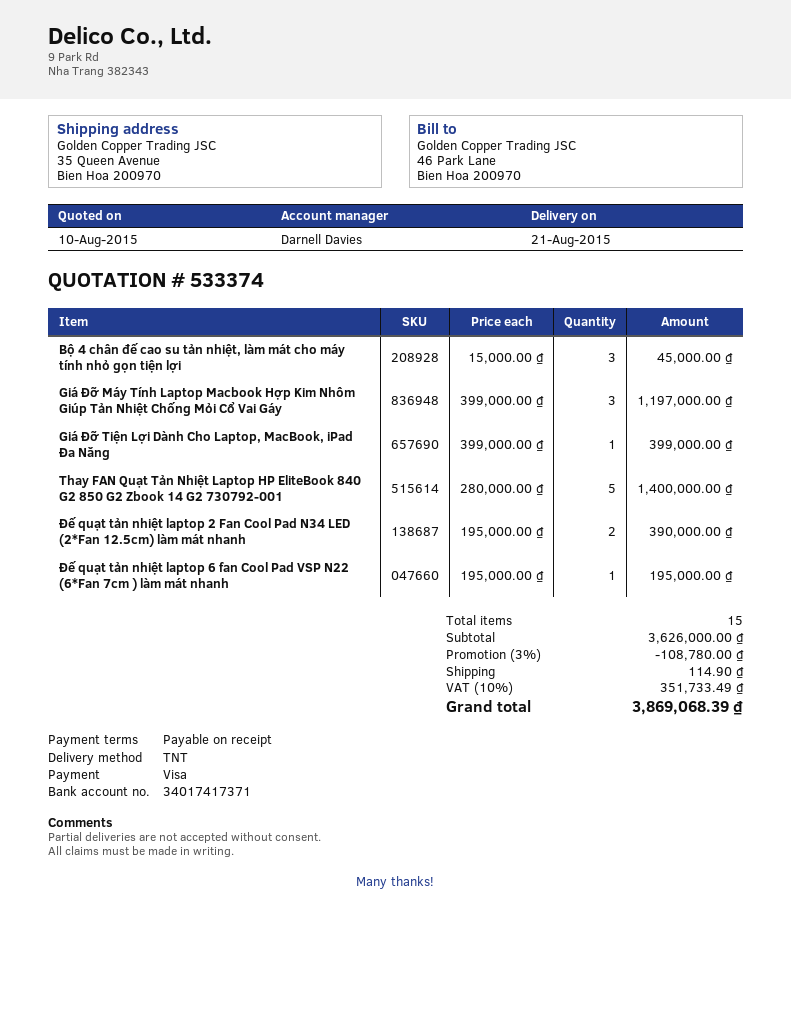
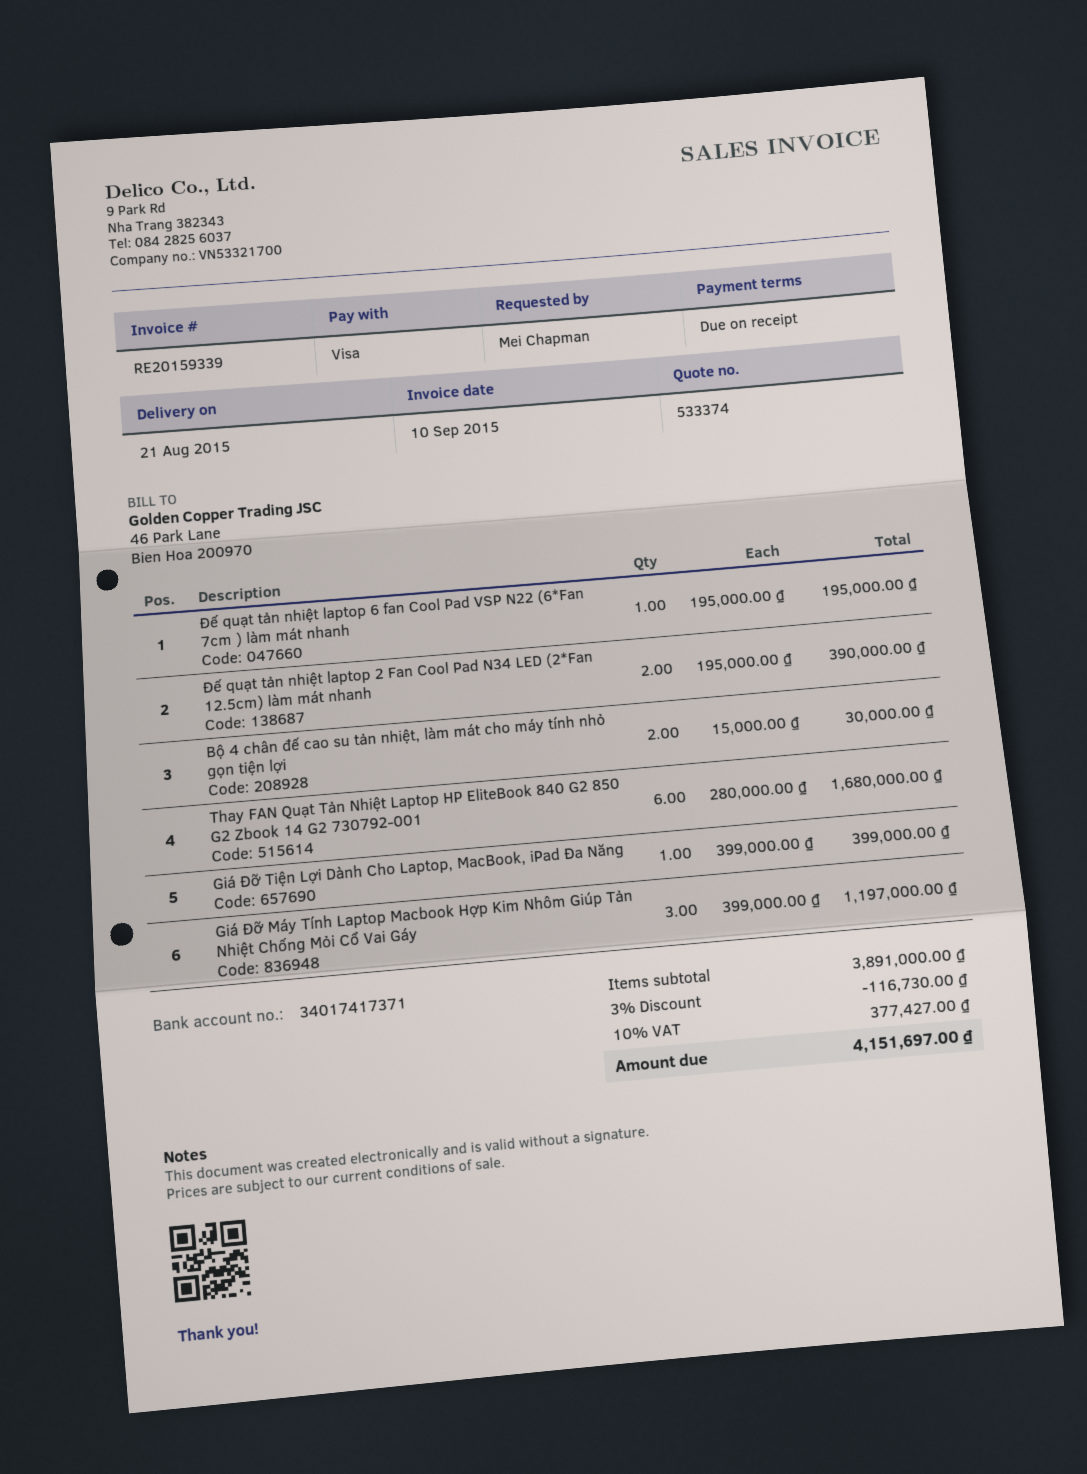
Bộ 4 chân đế cao su tản nhiệt, làm mát cho máy tính nhỏ gọn tiện lợi: 3 x 15000.00 = 45000.00 -> 2 x 15000.00 = 30000.00
Thay FAN Quạt Tản Nhiệt Laptop HP EliteBook 840 G2 850 G2 Zbook 14 G2 730792-001: 5 x 280000.00 = 1400000.00 -> 6 x 280000.00 = 1680000.00
subtotal: 3626000.00 -> 3891000.00
discount: 3% = 108780.00 -> 3% = 116730.00
shipping: 114.90 -> none
tax: 10% = 351733.49 -> 10% = 377427.00
total: 3869068.39 -> 4151697.00

